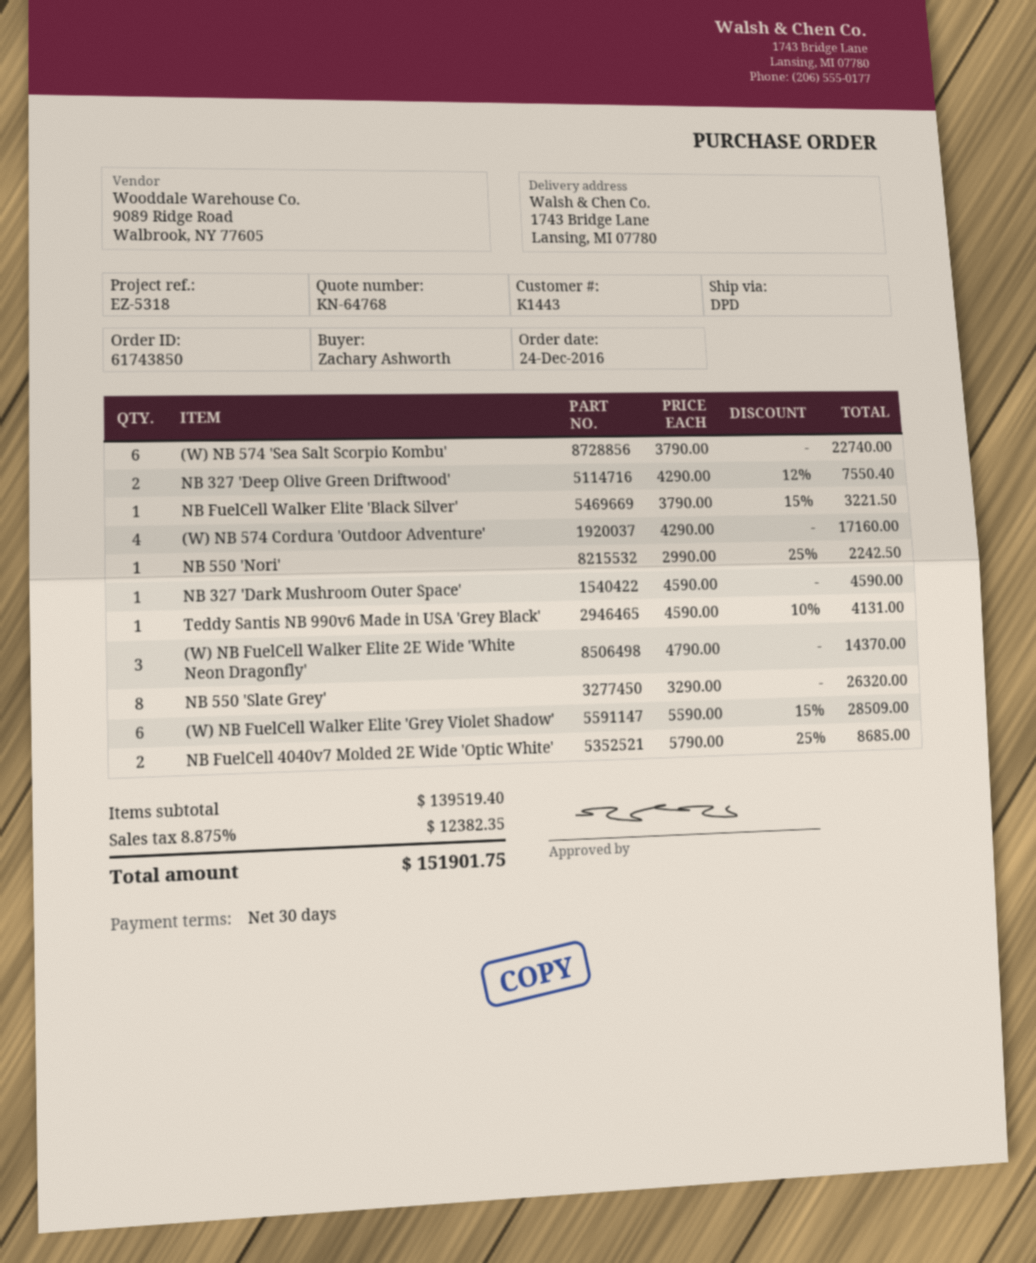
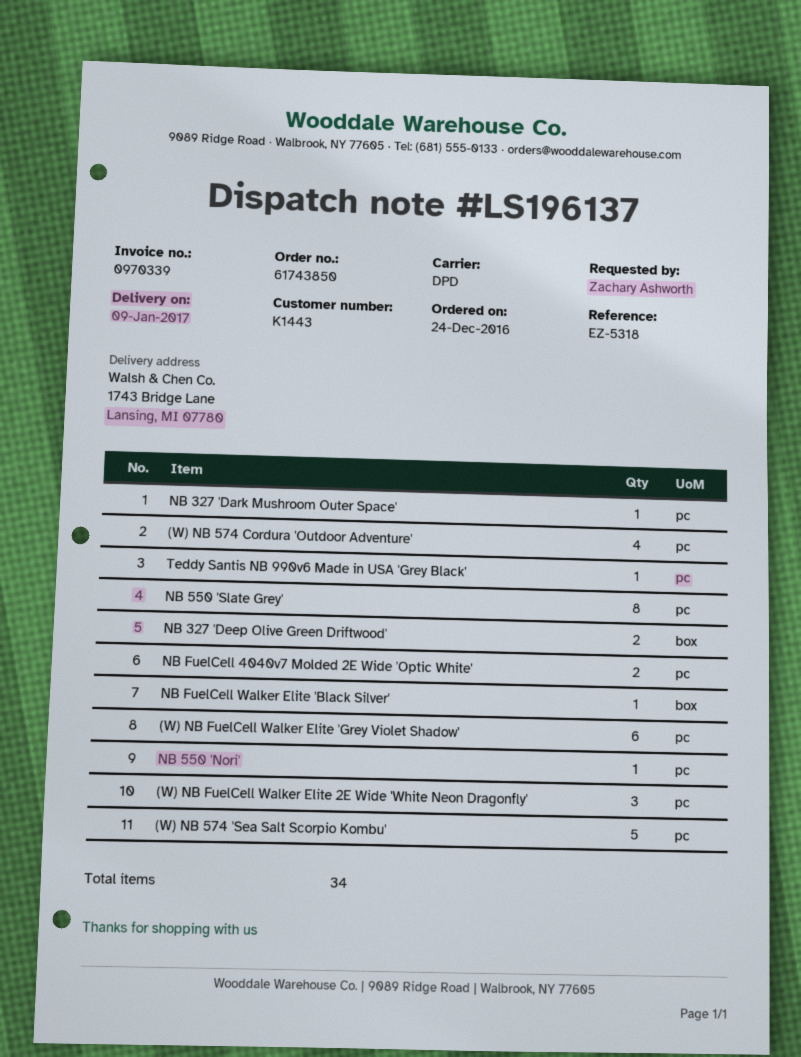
(W) NB 574 'Sea Salt Scorpio Kombu': 6 -> 5

